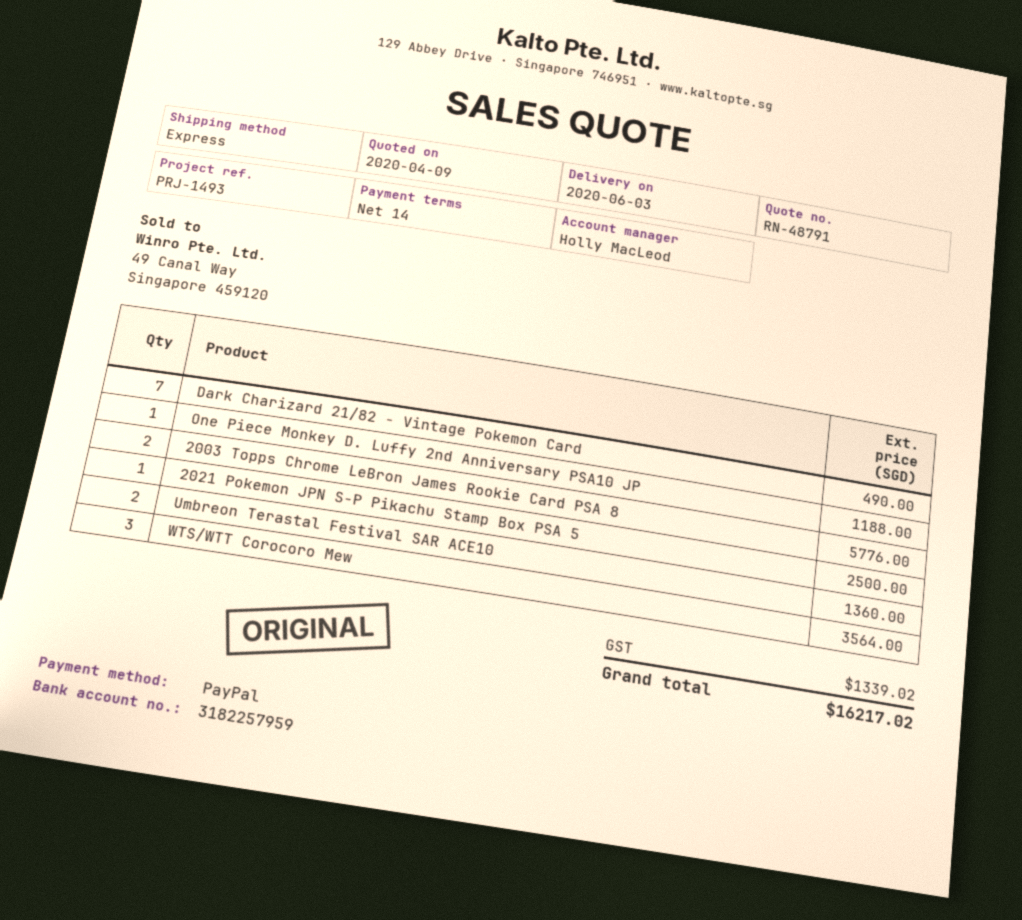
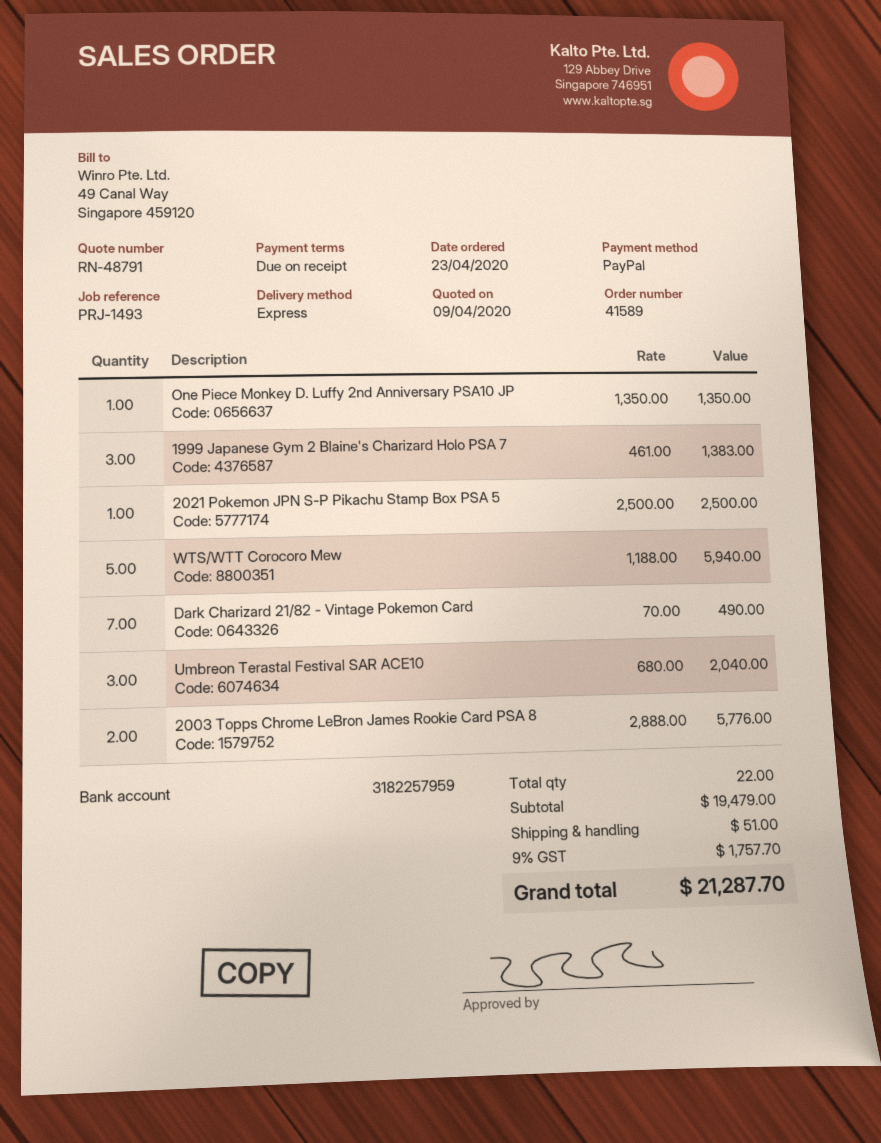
payment terms: 14 days -> on receipt
One Piece Monkey D. Luffy 2nd Anniversary PSA10 JP: 1 for 1188.00 -> 1 for 1350.00
Umbreon Terastal Festival SAR ACE10: 2 for 1360.00 -> 3 for 2040.00
WTS/WTT Corocoro Mew: 3 for 3564.00 -> 5 for 5940.00
1999 Japanese Gym 2 Blaine's Charizard Holo PSA 7: none -> 3 for 1383.00
shipping: none -> 51.00
tax: 1339.02 -> 1757.70
total: 16217.02 -> 21287.70

